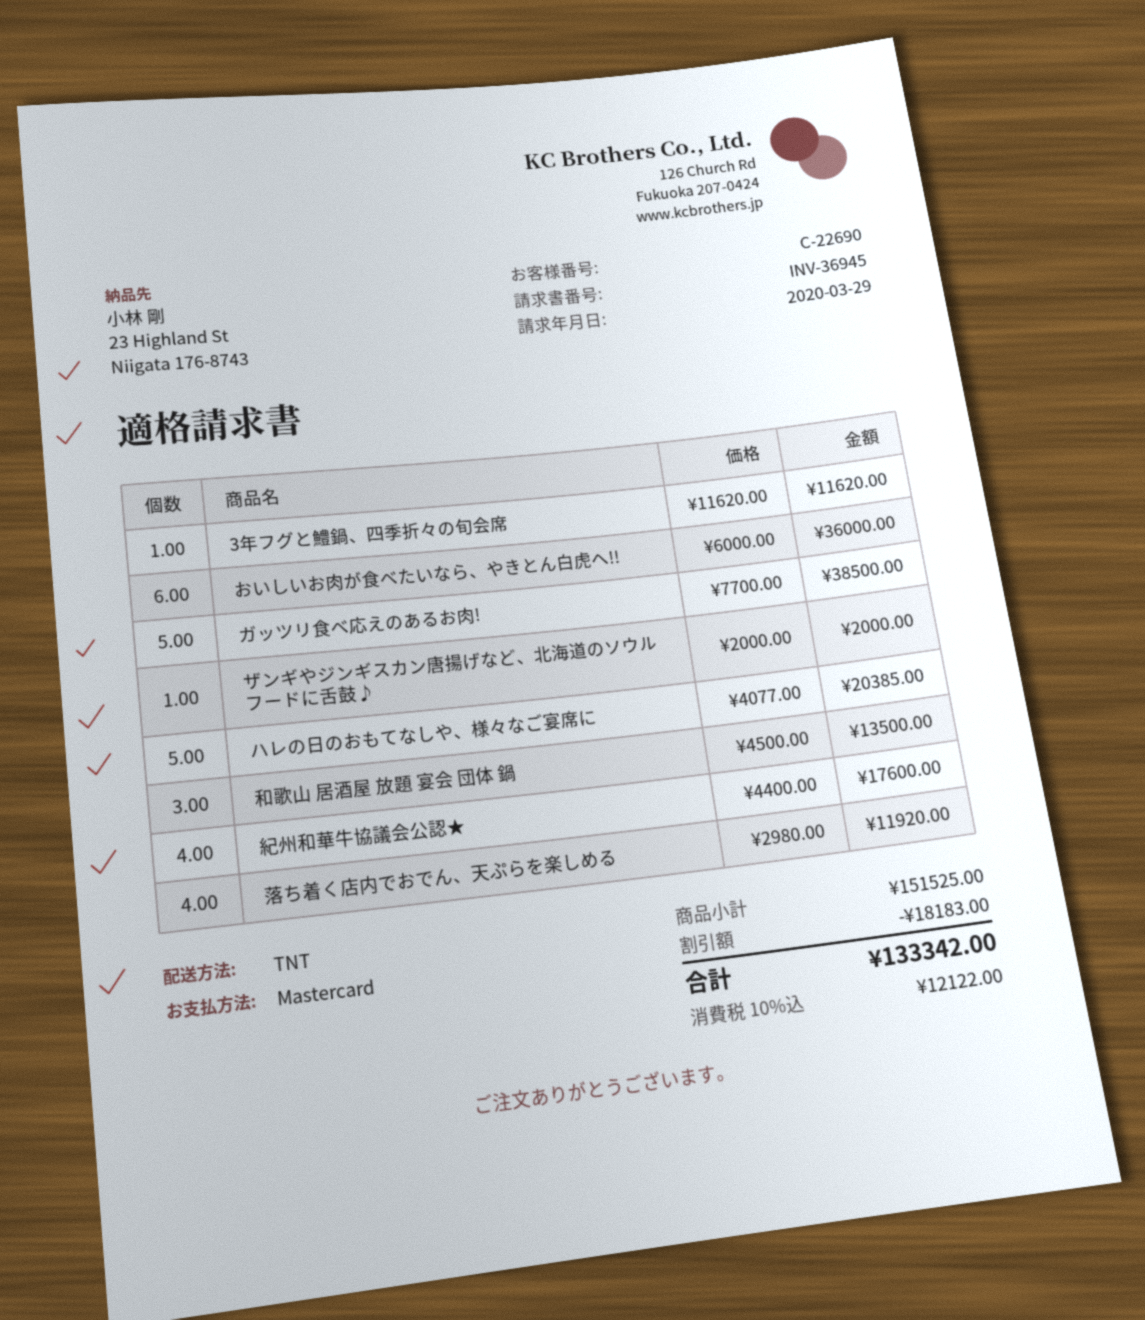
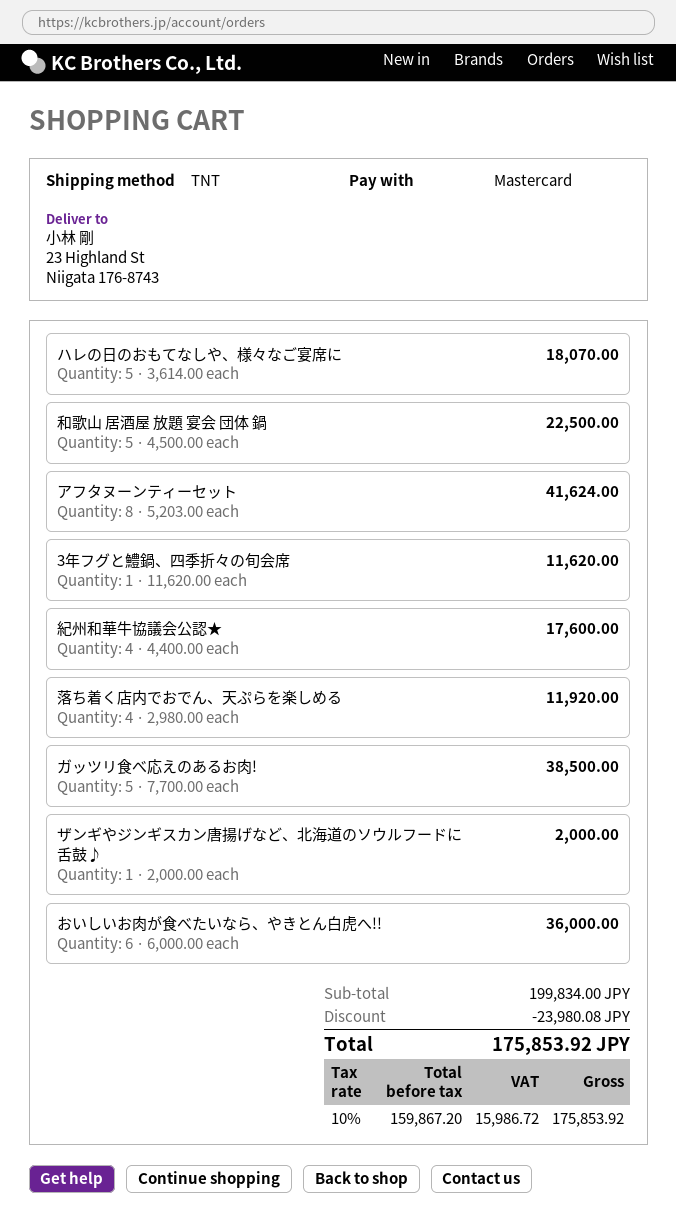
ハレの日のおもてなしや、様々なご宴席に: 5 x 4077.00 = 20385.00 -> 5 x 3614.00 = 18070.00
和歌山 居酒屋 放題 宴会 団体 鍋: 3 x 4500.00 = 13500.00 -> 5 x 4500.00 = 22500.00
アフタヌーンティーセット: none -> 8 x 5203.00 = 41624.00
subtotal: 151525.00 -> 199834.00
discount: 18183.00 -> 23980.08
tax: 10% = 12122.00 -> 10% = 15986.72
total: 133342.00 -> 175853.92

